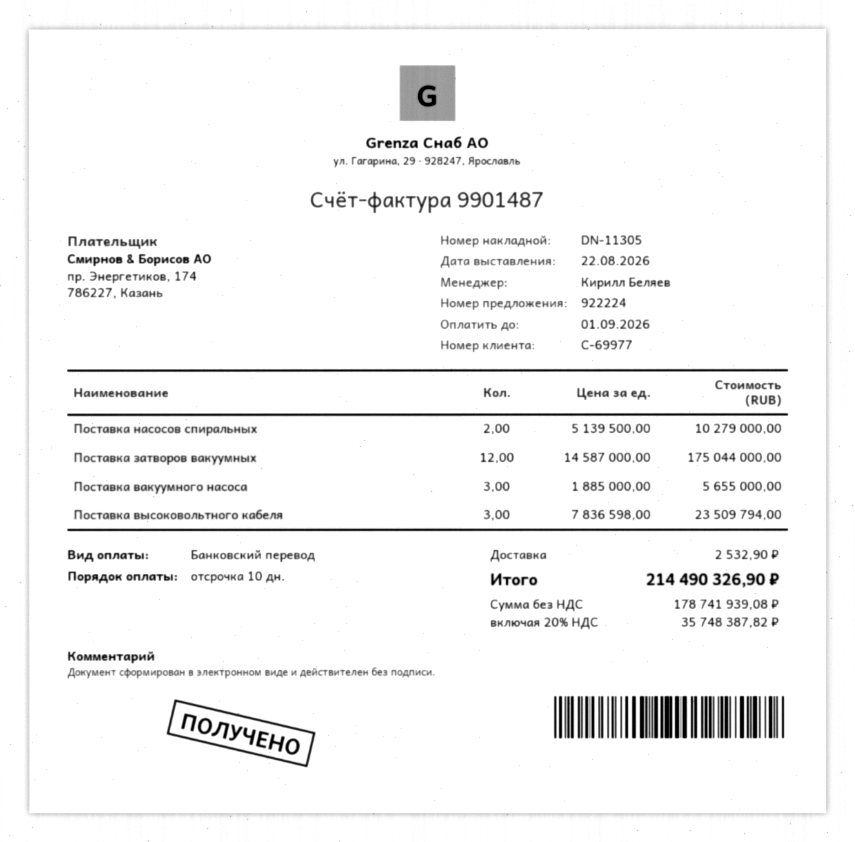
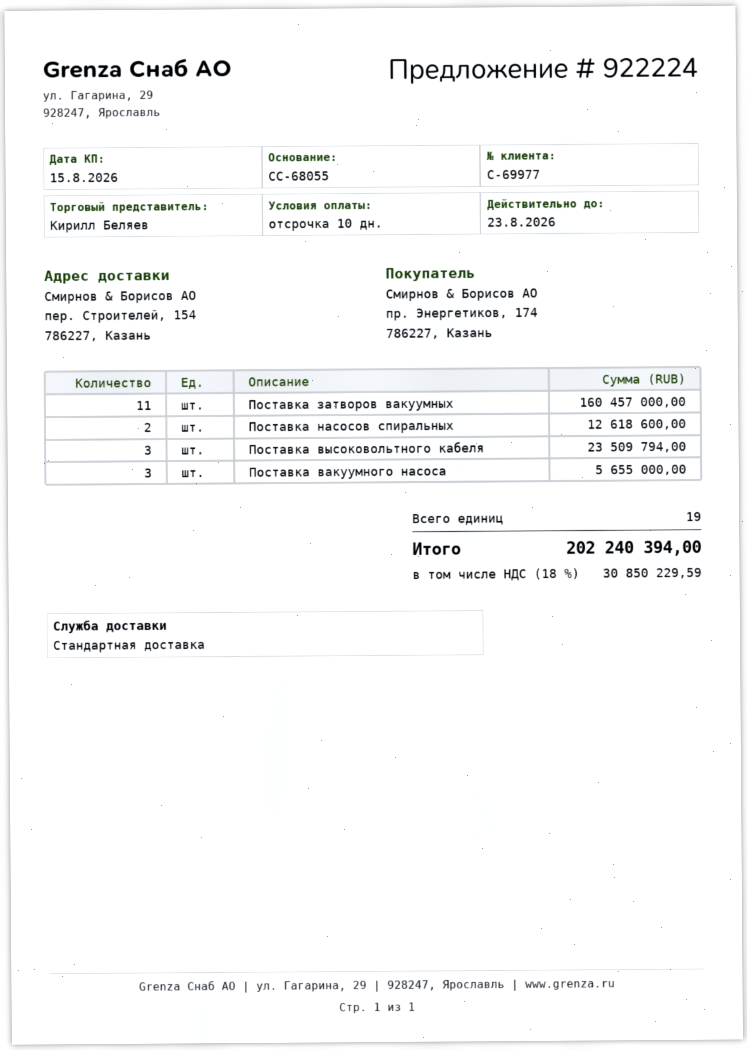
Поставка насосов спиральных: 2 for 10279000.00 -> 2 for 12618600.00
Поставка затворов вакуумных: 12 for 175044000.00 -> 11 for 160457000.00
shipping: 2532.90 -> none
tax: 20% = 35748387.82 -> 18% = 30850229.59
total: 214490326.90 -> 202240394.00

